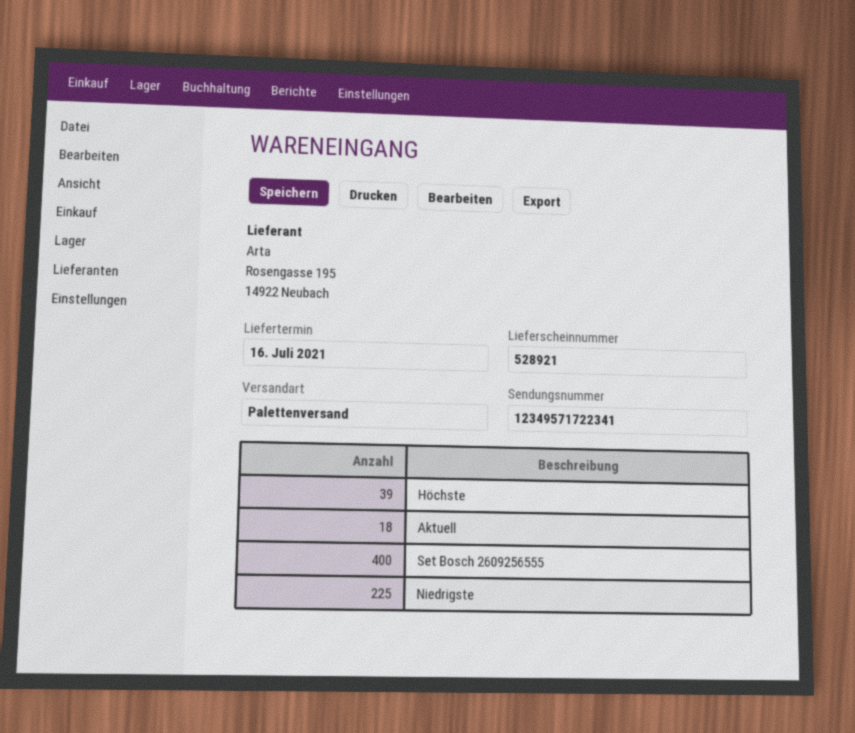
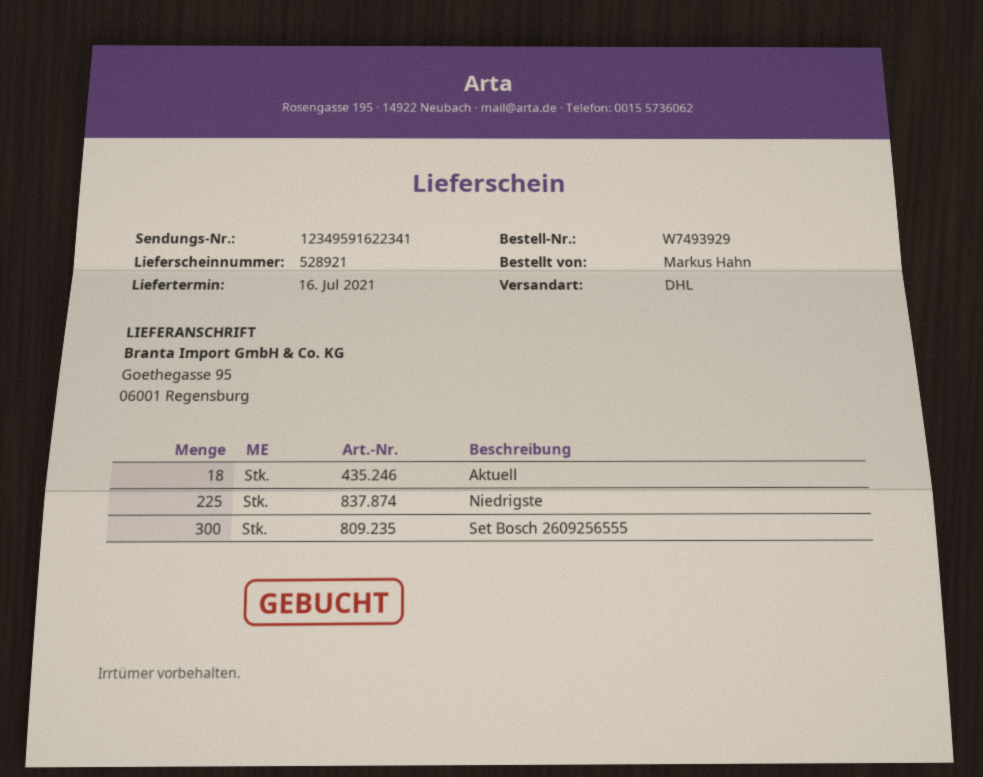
shipping method: pallet freight -> DHL
tracking number: 12349571722341 -> 12349591622341
Höchste: 39 -> none
Set Bosch 2609256555: 400 -> 300

